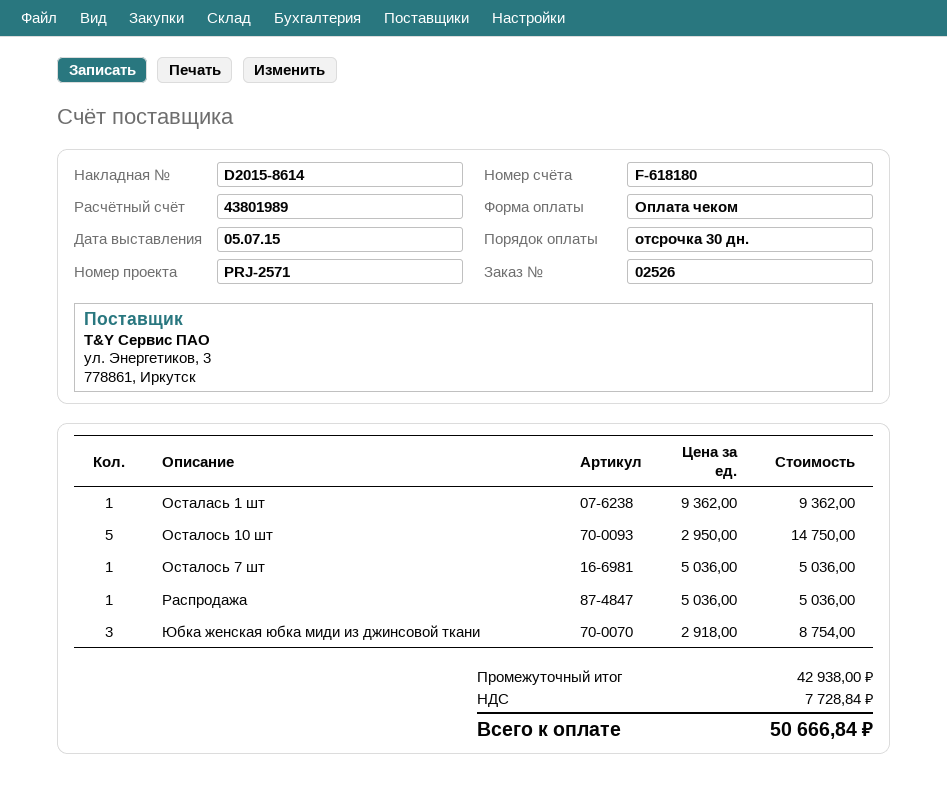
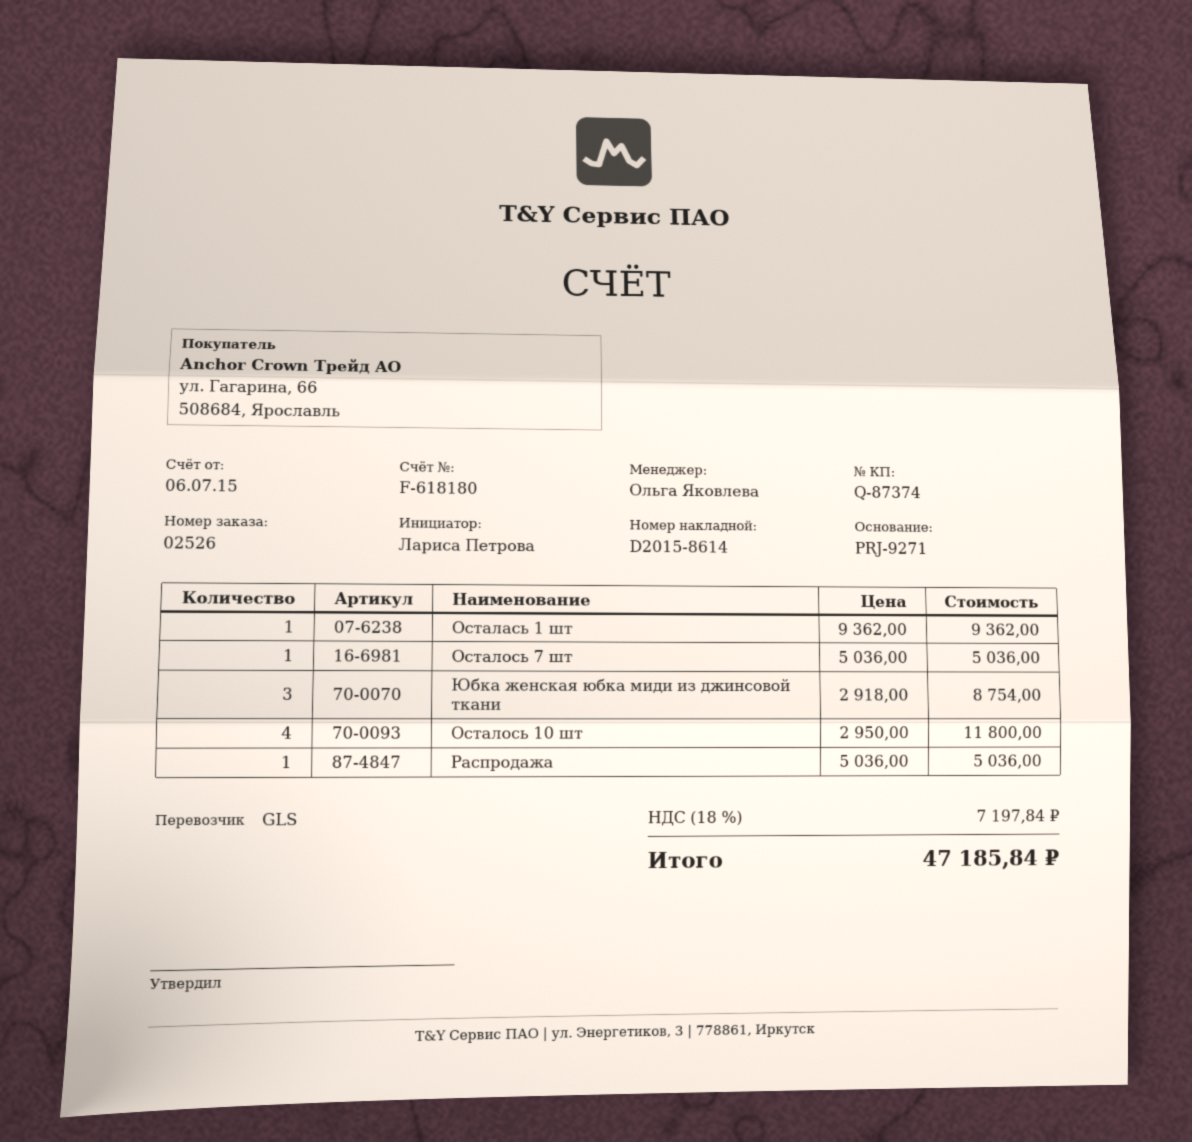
invoice date: 2015-07-05 -> 2015-07-06
reference: PRJ-2571 -> PRJ-9271
Осталось 10 шт: 5 x 2950.00 = 14750.00 -> 4 x 2950.00 = 11800.00
tax: 7728.84 -> 7197.84
total: 50666.84 -> 47185.84

